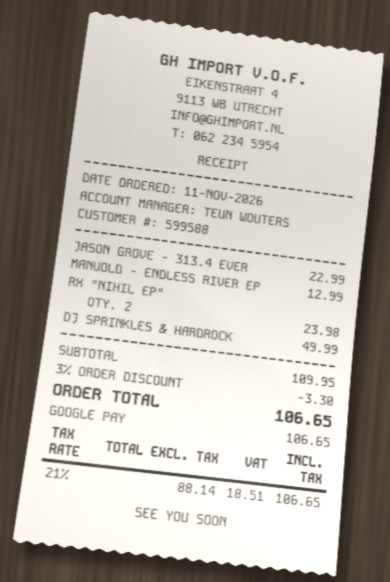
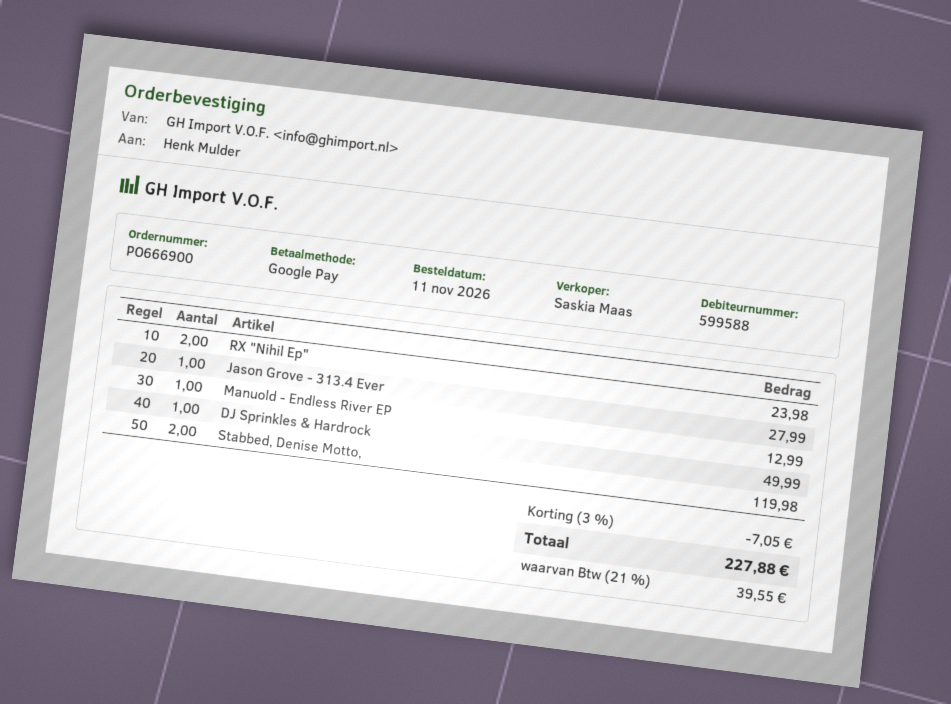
sales rep: TEUN WOUTERS -> Saskia Maas
JASON GROVE - 313.4 EVER: 1 for 22.99 -> 1 for 27.99
Stabbed, Denise Motto,: none -> 2 for 119.98
discount: 3% = 3.30 -> 3% = 7.05
tax: 21% = 18.51 -> 21% = 39.55
total: 106.65 -> 227.88

